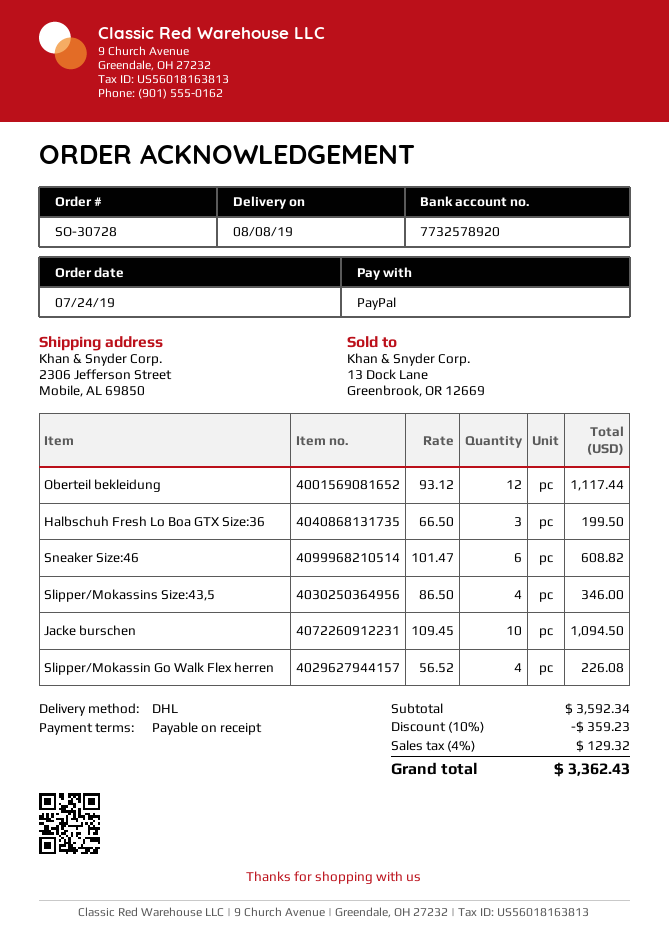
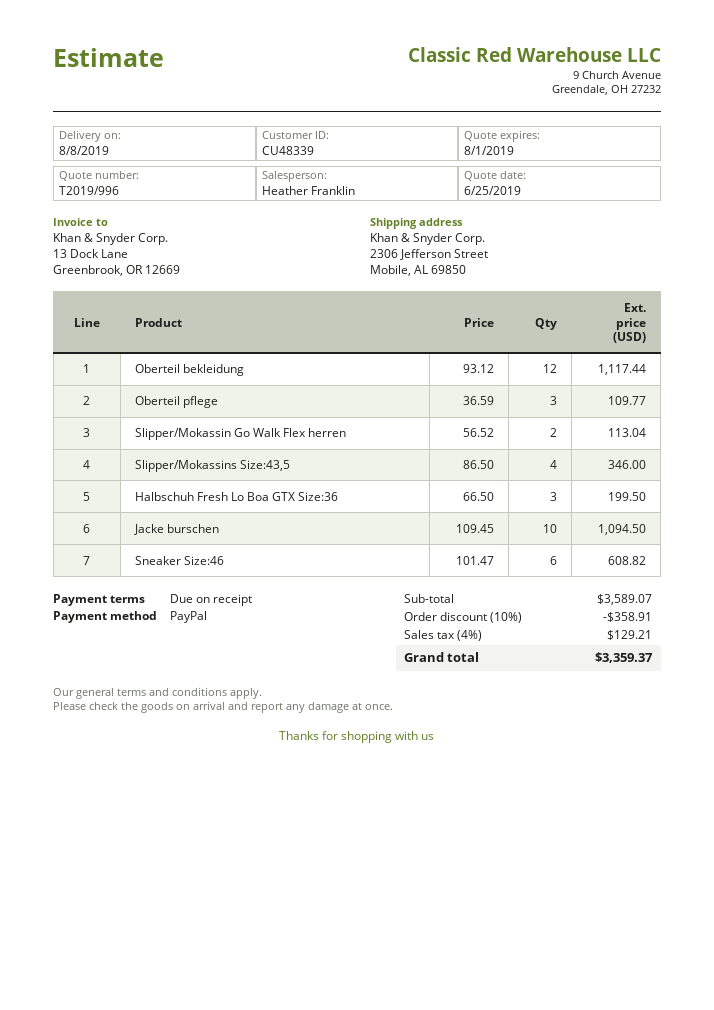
Slipper/Mokassin Go Walk Flex herren: 4 x 56.52 = 226.08 -> 2 x 56.52 = 113.04
Oberteil pflege: none -> 3 x 36.59 = 109.77
subtotal: 3592.34 -> 3589.07
discount: 10% = 359.23 -> 10% = 358.91
tax: 4% = 129.32 -> 4% = 129.21
total: 3362.43 -> 3359.37

